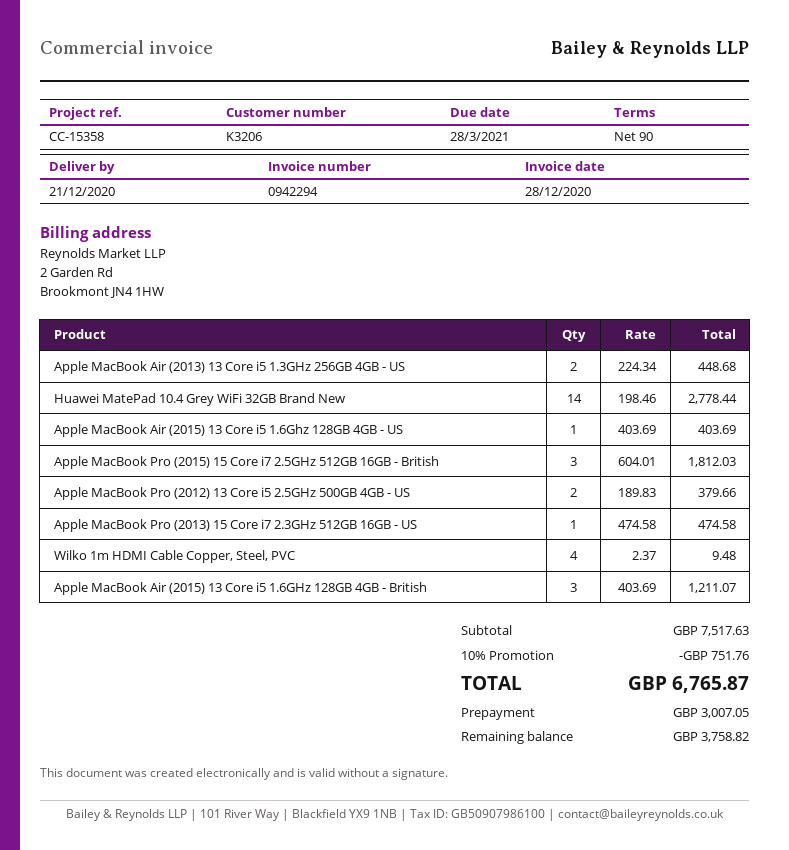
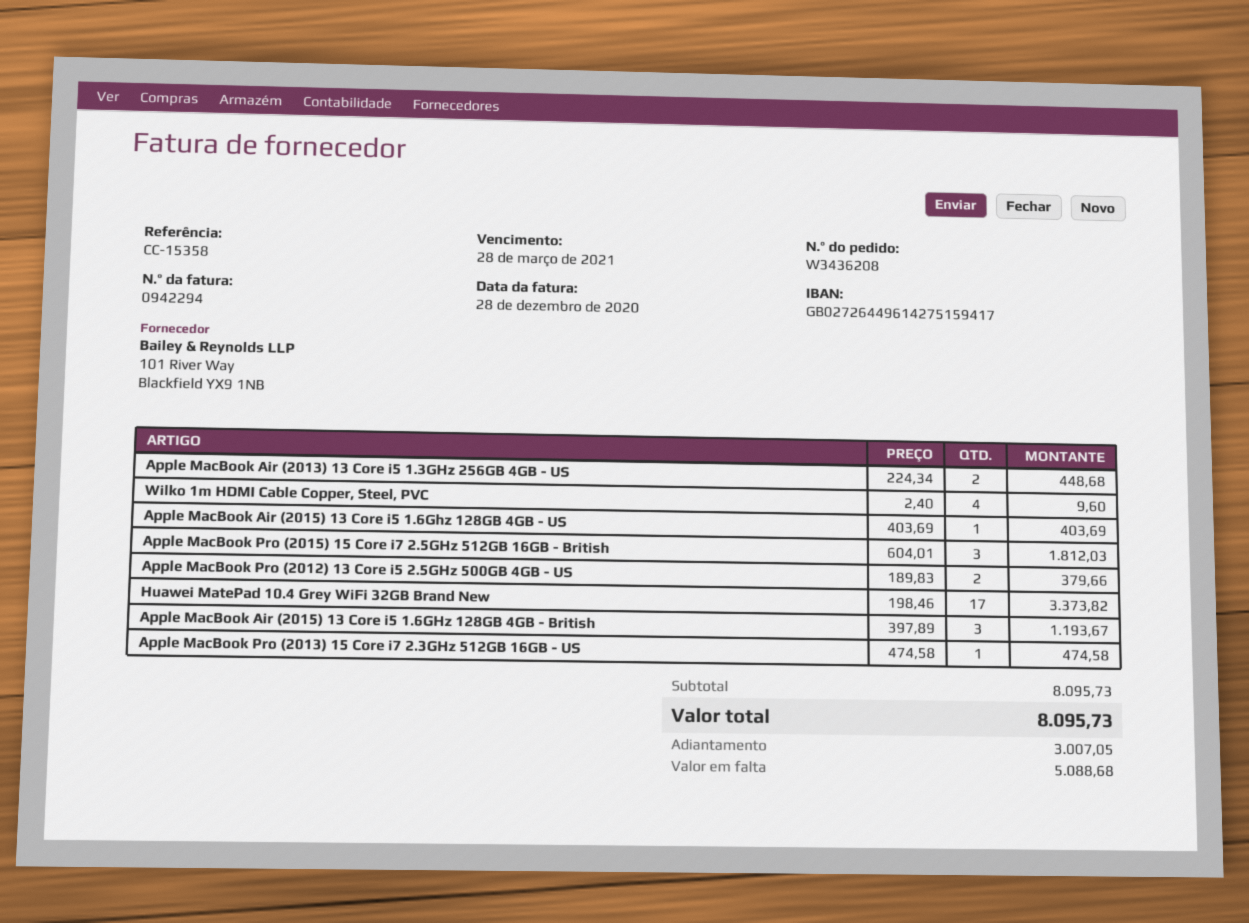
Huawei MatePad 10.4 Grey WiFi 32GB Brand New: 14 x 198.46 = 2778.44 -> 17 x 198.46 = 3373.82
Wilko 1m HDMI Cable Copper, Steel, PVC: 4 x 2.37 = 9.48 -> 4 x 2.40 = 9.60
Apple MacBook Air (2015) 13 Core i5 1.6GHz 128GB 4GB - British: 3 x 403.69 = 1211.07 -> 3 x 397.89 = 1193.67
subtotal: 7517.63 -> 8095.73
discount: 10% = 751.76 -> none
total: 6765.87 -> 8095.73
balance: 3758.82 -> 5088.68

